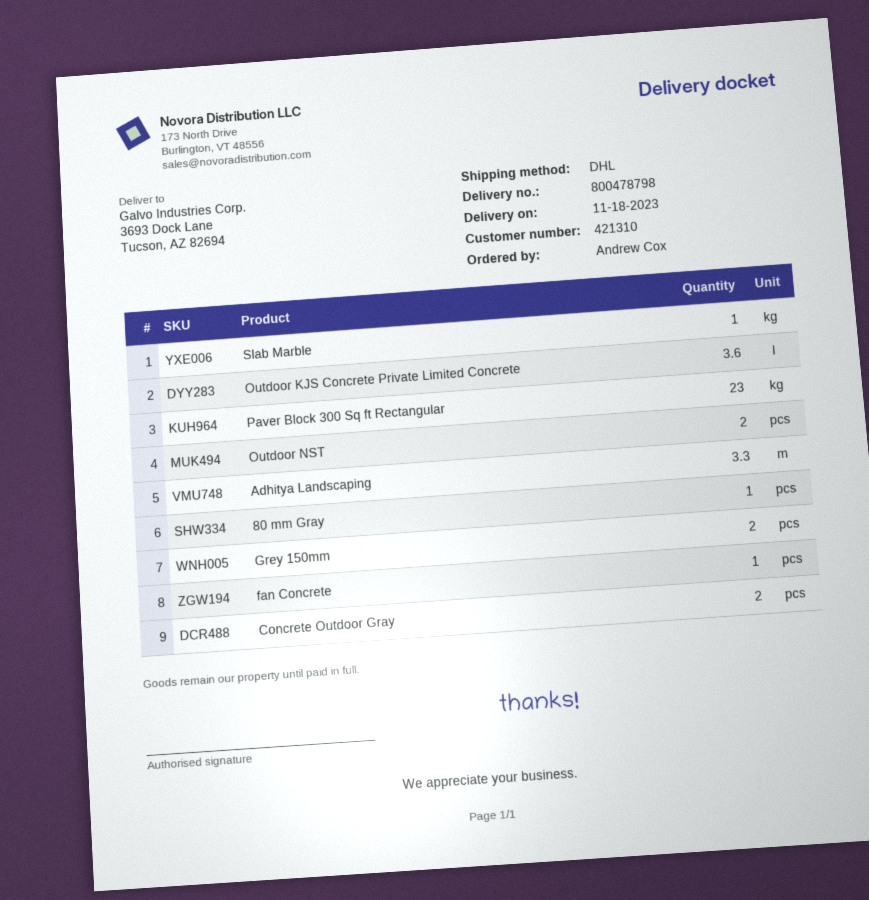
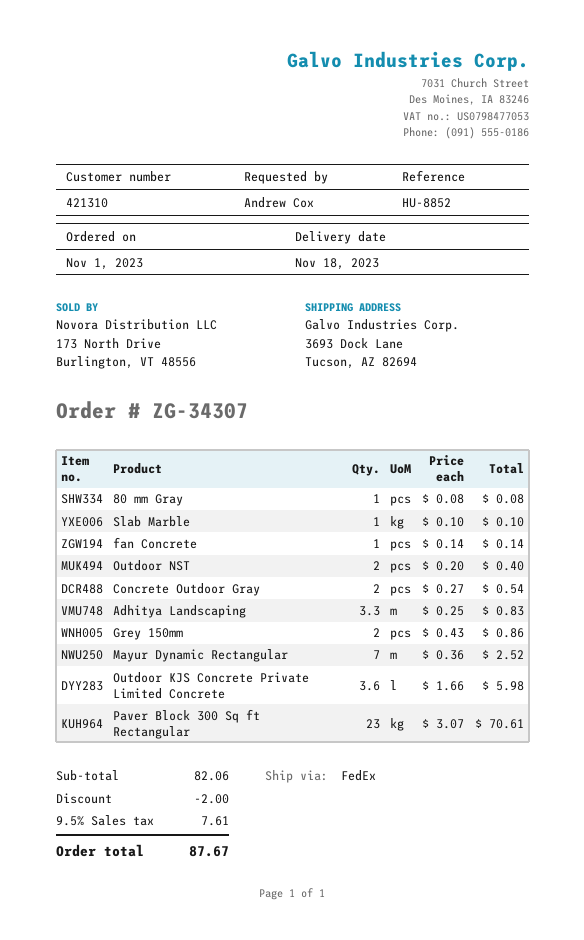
shipping method: DHL -> FedEx
Mayur Dynamic Rectangular: none -> 7

